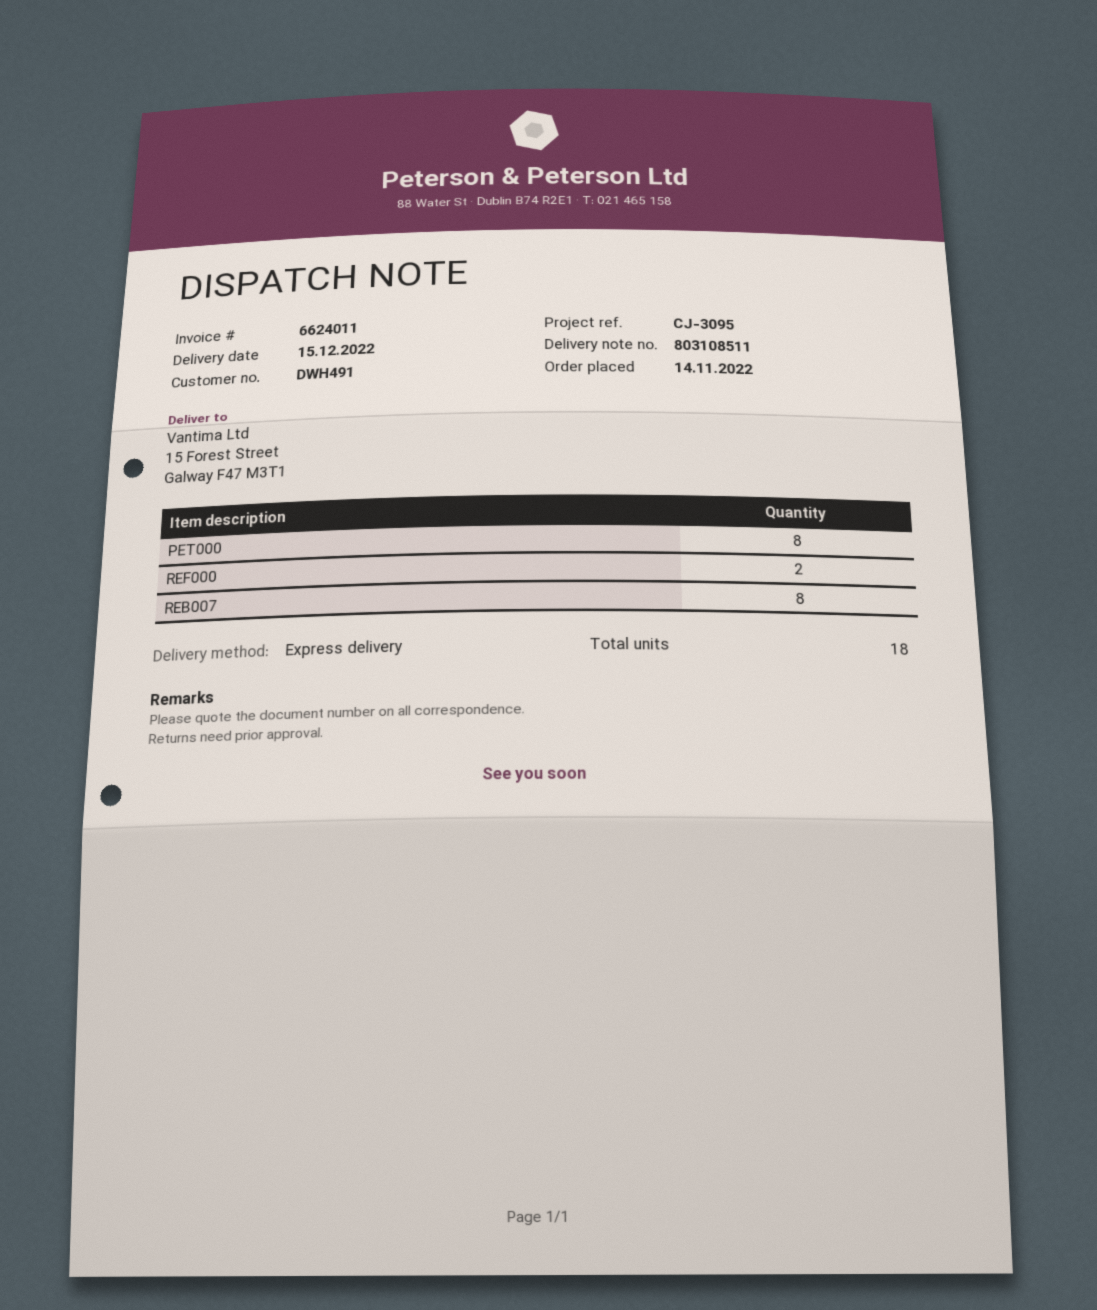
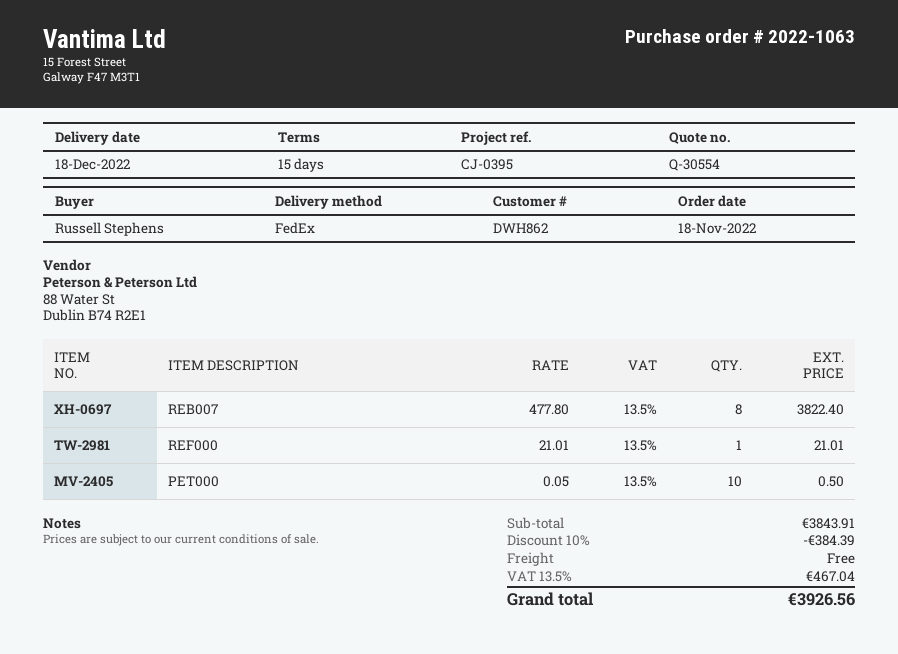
order date: 2022-11-14 -> 2022-11-18
delivery date: 2022-12-15 -> 2022-12-18
customer number: DWH491 -> DWH862
reference: CJ-3095 -> CJ-0395
shipping method: express -> FedEx
PET000: 8 -> 10
REF000: 2 -> 1

